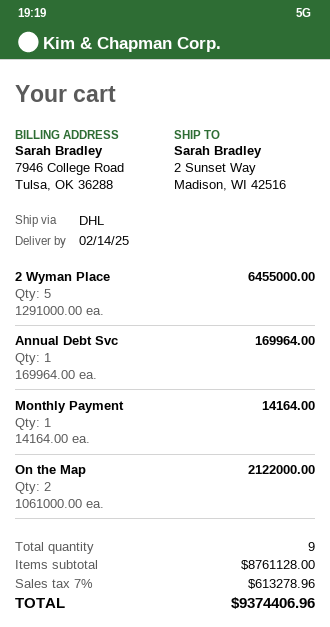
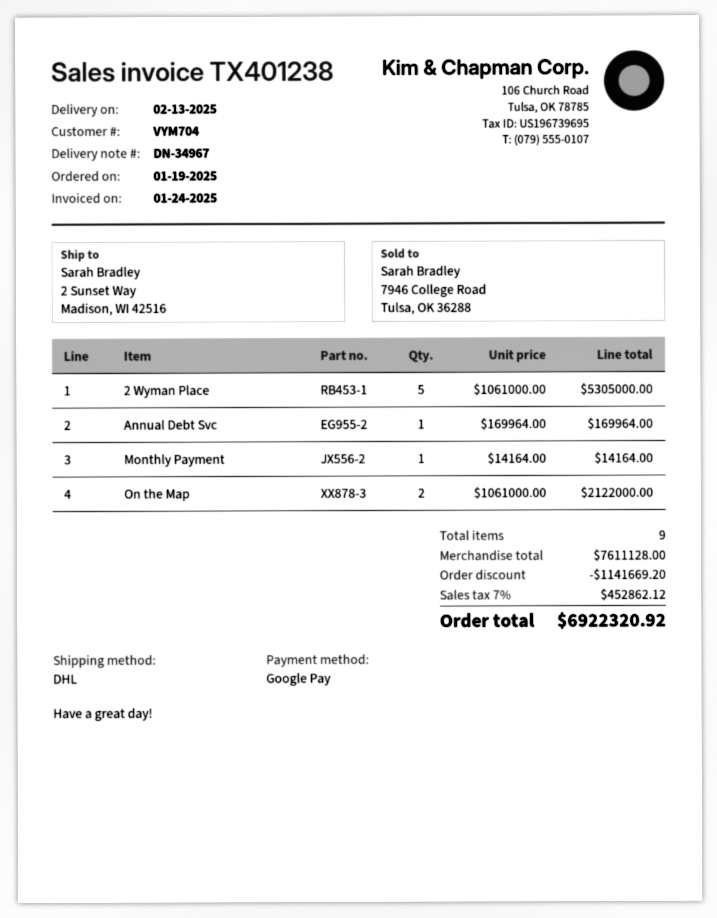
delivery date: 2025-02-14 -> 2025-02-13
2 Wyman Place: 5 x 1291000.00 = 6455000.00 -> 5 x 1061000.00 = 5305000.00
subtotal: 8761128.00 -> 7611128.00
discount: none -> 1141669.20
tax: 7% = 613278.96 -> 7% = 452862.12
total: 9374406.96 -> 6922320.92

